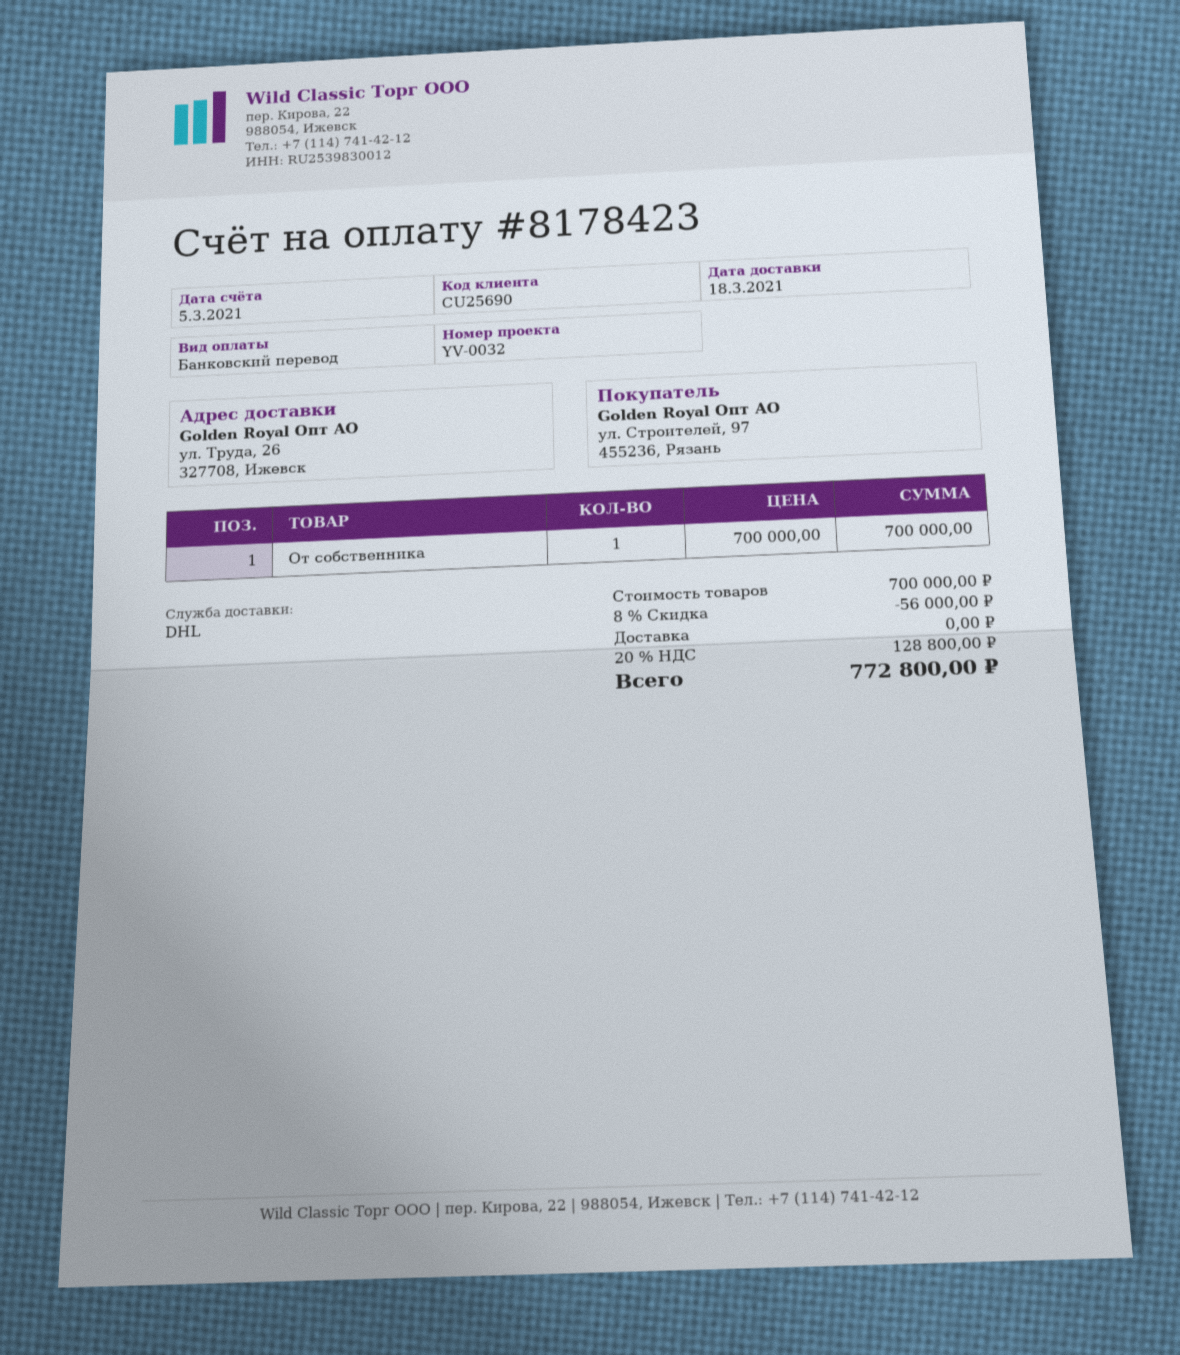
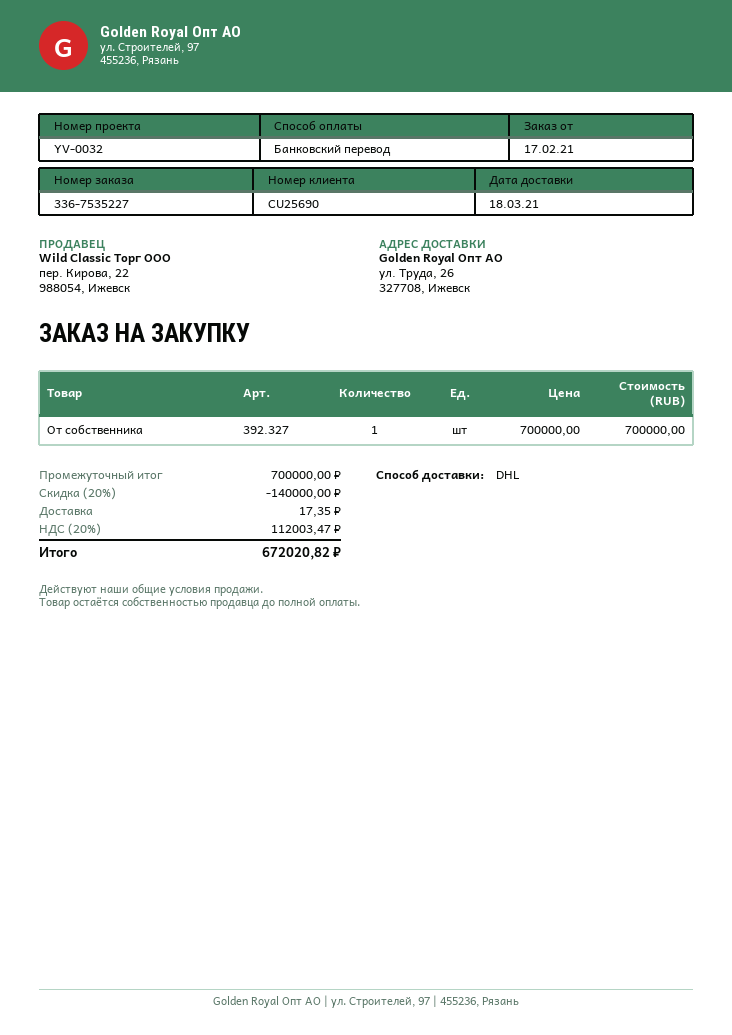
discount: 8% = 56000.00 -> 20% = 140000.00
shipping: 0.00 -> 17.35
tax: 20% = 128800.00 -> 20% = 112003.47
total: 772800.00 -> 672020.82

